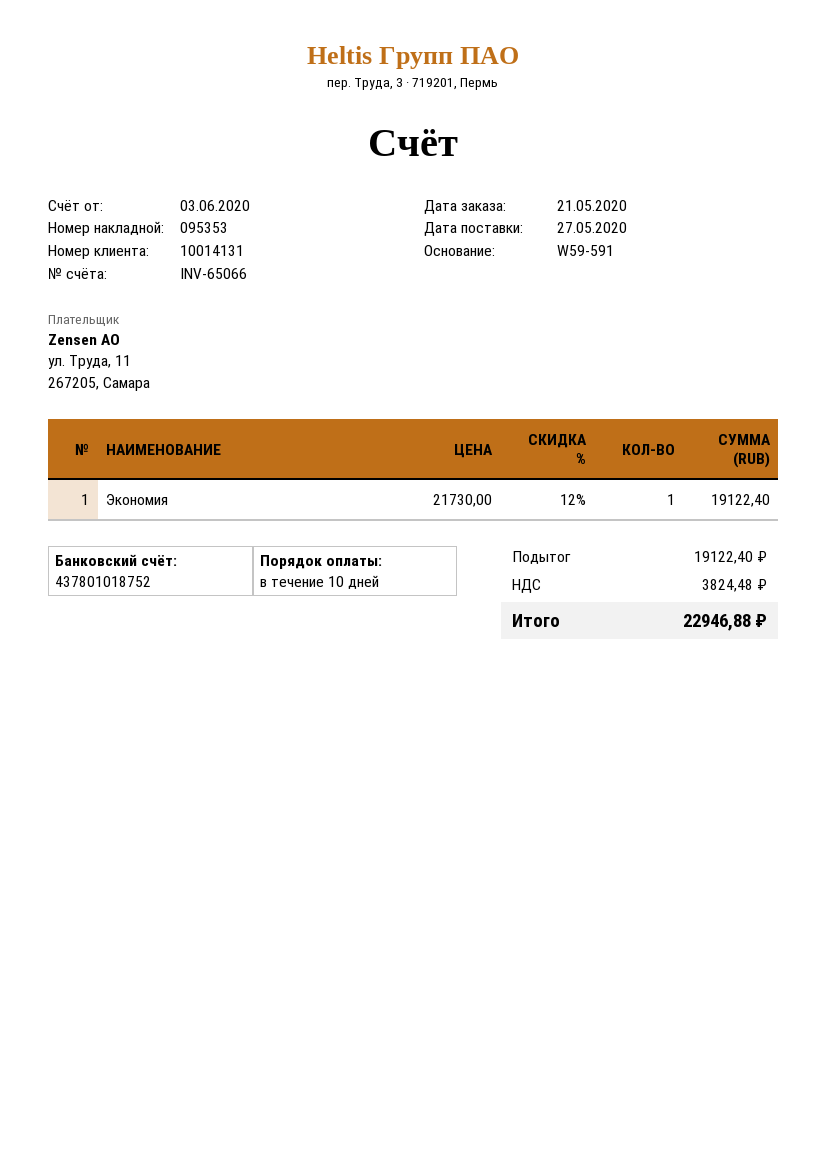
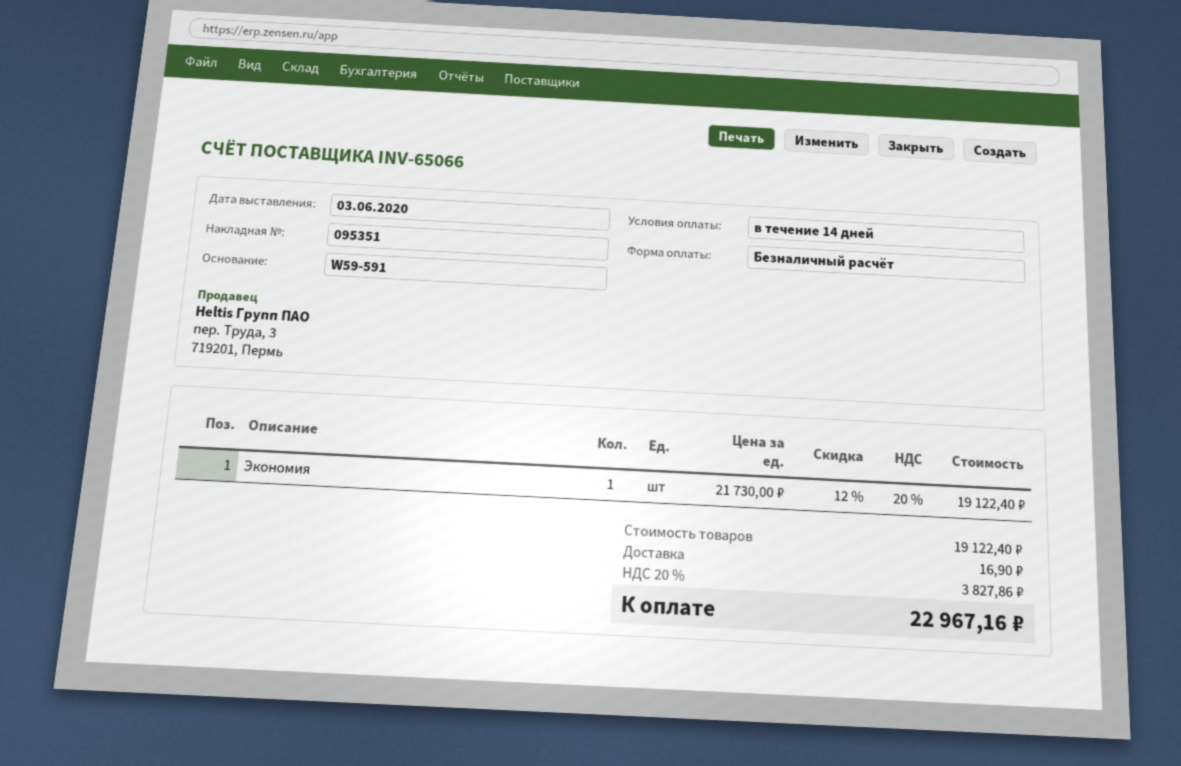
delivery note number: 095353 -> 095351
payment terms: 10 days -> 14 days
shipping: none -> 16.90
tax: 3824.48 -> 3827.86
total: 22946.88 -> 22967.16

